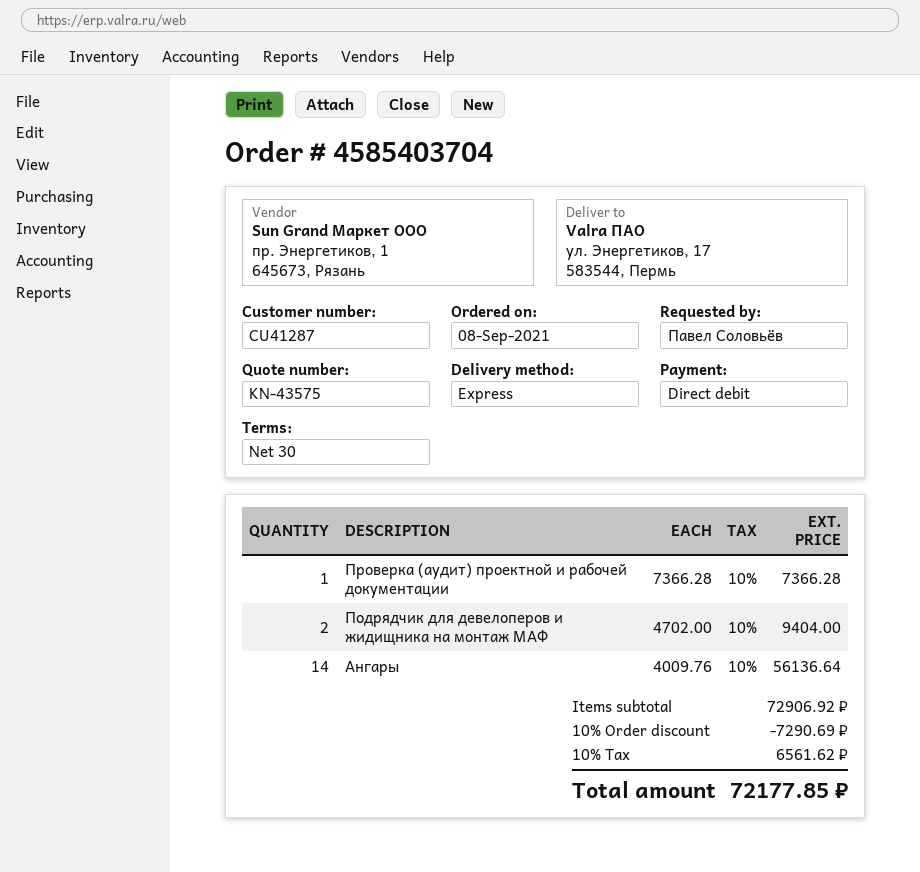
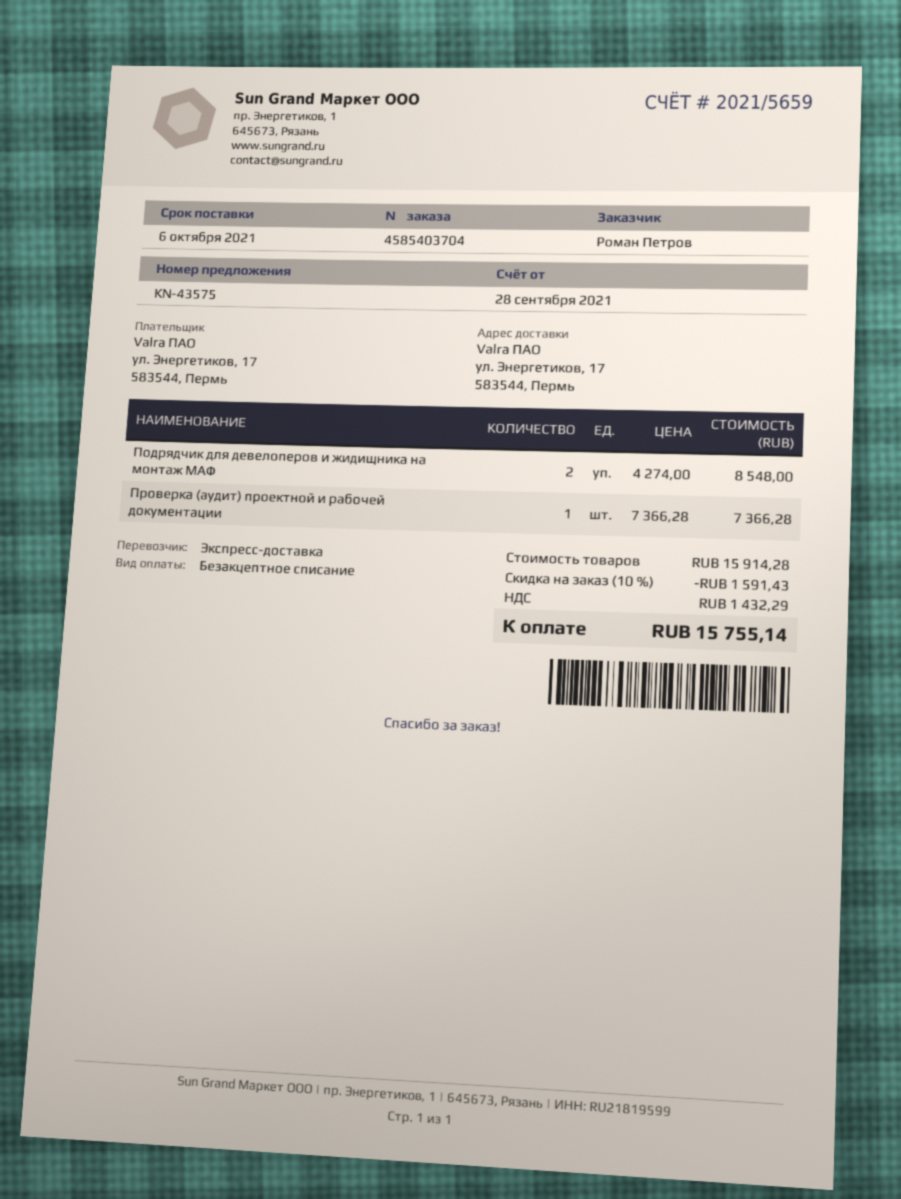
ordered by: Павел Соловьёв -> Роман Петров
Подрядчик для девелоперов и жидищника на монтаж МАФ: 2 x 4702.00 = 9404.00 -> 2 x 4274.00 = 8548.00
Ангары: 14 x 4009.76 = 56136.64 -> none
subtotal: 72906.92 -> 15914.28
discount: 10% = 7290.69 -> 10% = 1591.43
tax: 6561.62 -> 1432.29
total: 72177.85 -> 15755.14

